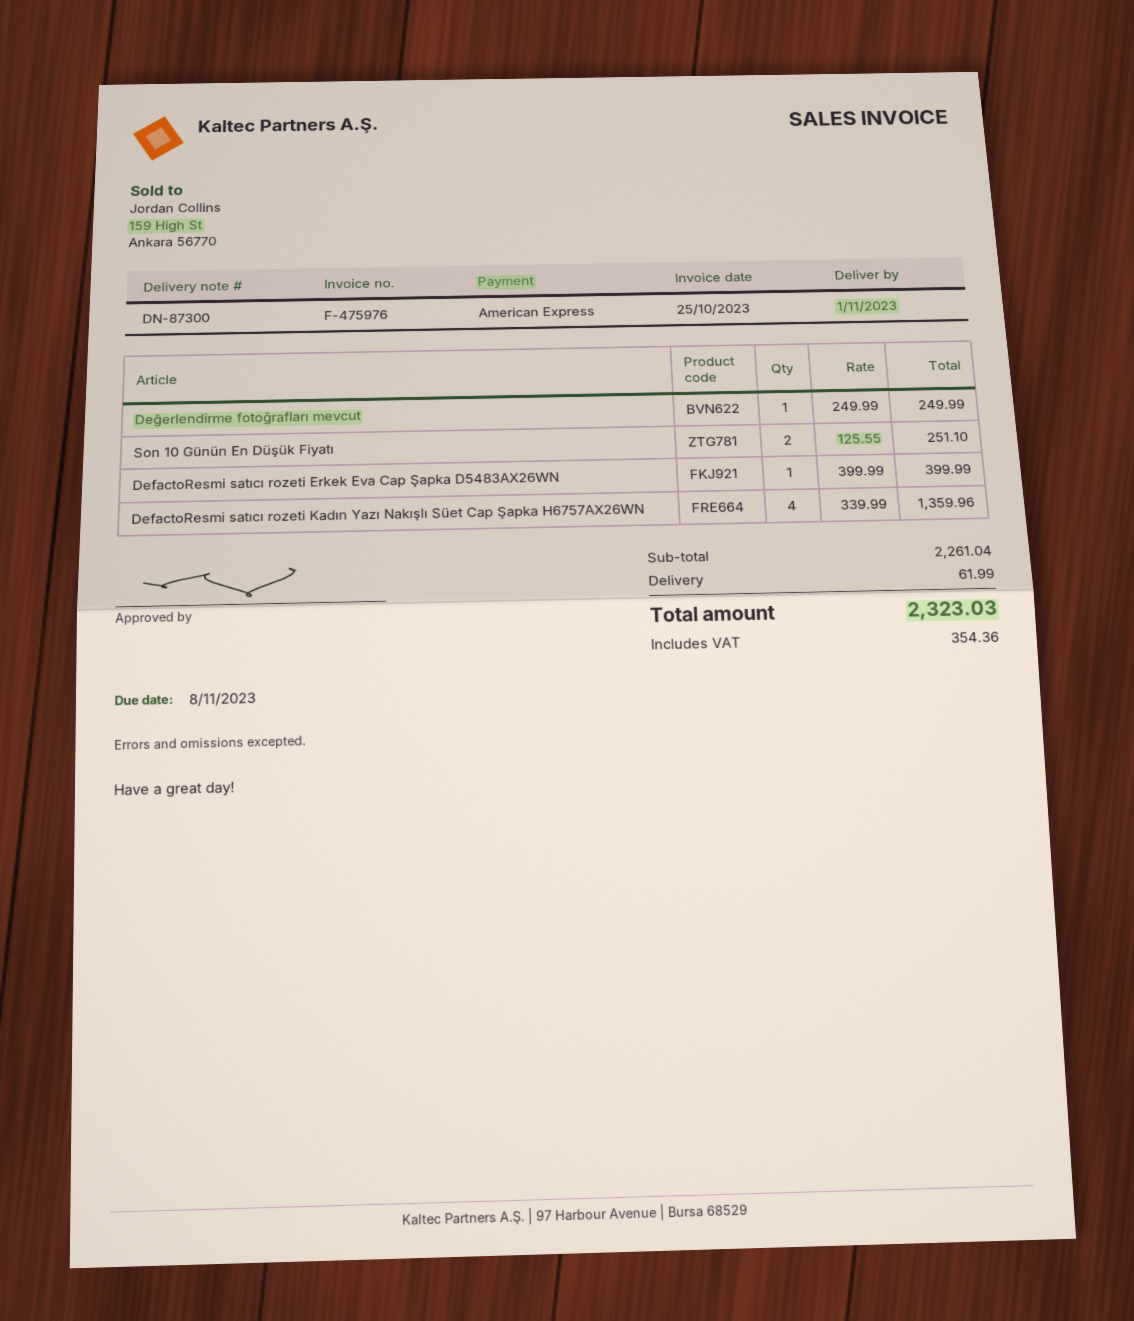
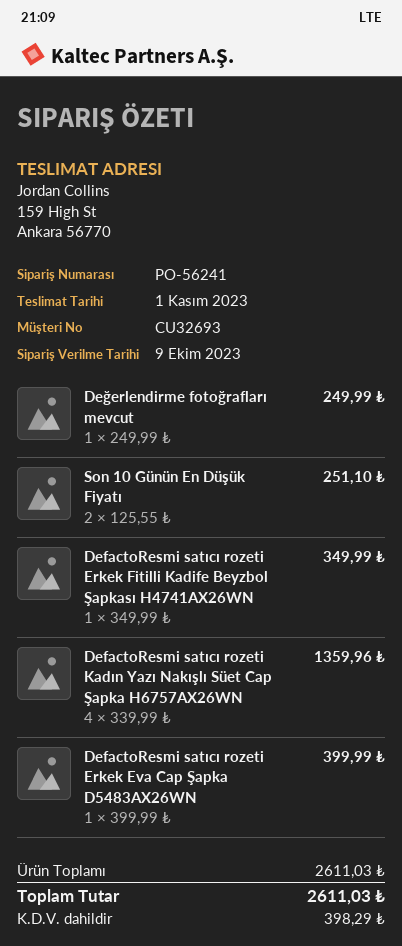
DefactoResmi satıcı rozeti Erkek Fitilli Kadife Beyzbol Şapkası H4741AX26WN: none -> 1 x 349.99 = 349.99
subtotal: 2261.04 -> 2611.03
shipping: 61.99 -> none
tax: 354.36 -> 398.29
total: 2323.03 -> 2611.03

